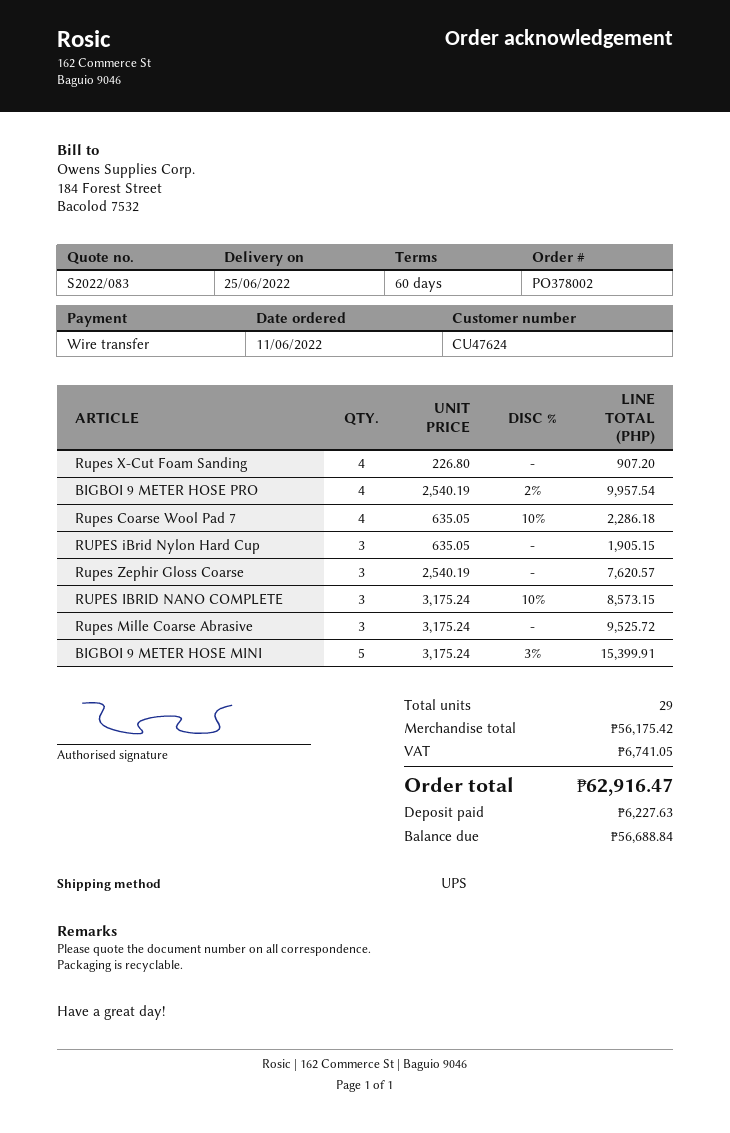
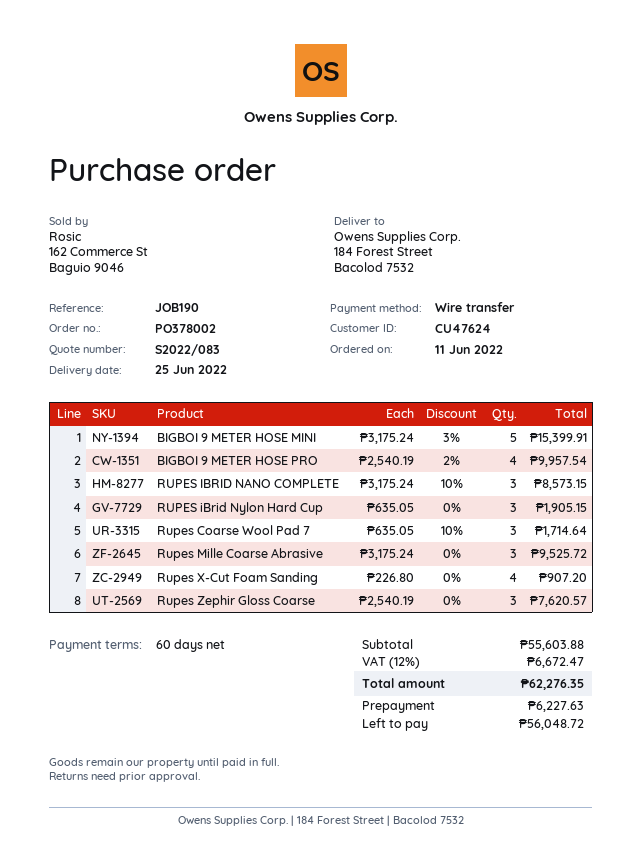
Rupes Coarse Wool Pad 7: 4 x 635.05 - 10% = 2286.18 -> 3 x 635.05 - 10% = 1714.64
subtotal: 56175.42 -> 55603.88
tax: 6741.05 -> 6672.47
total: 62916.47 -> 62276.35
balance: 56688.84 -> 56048.72

